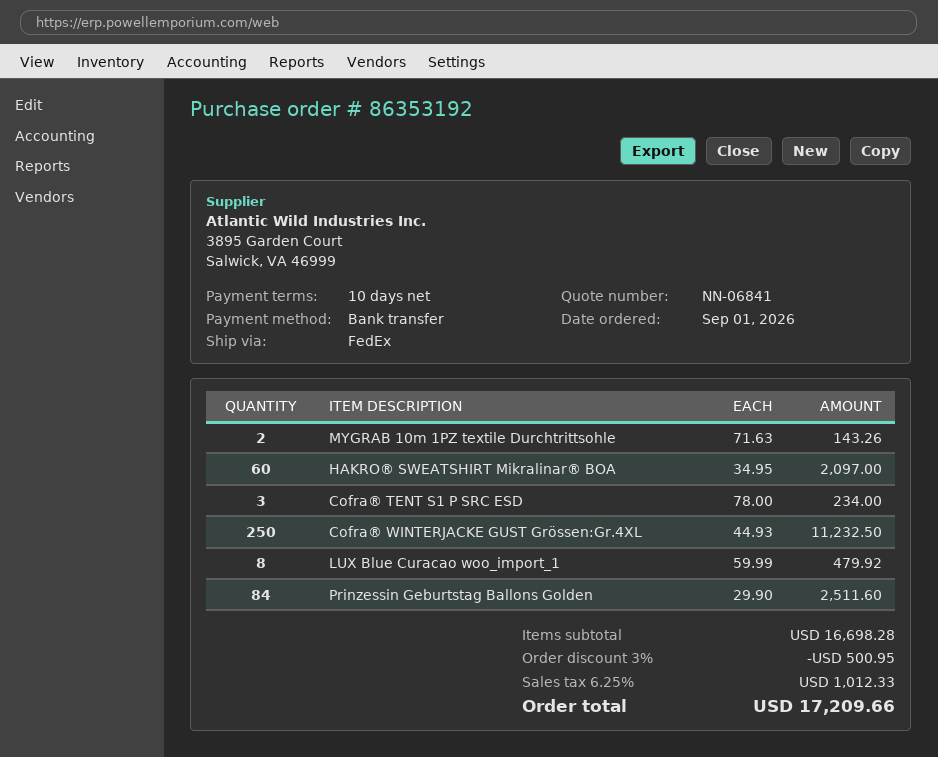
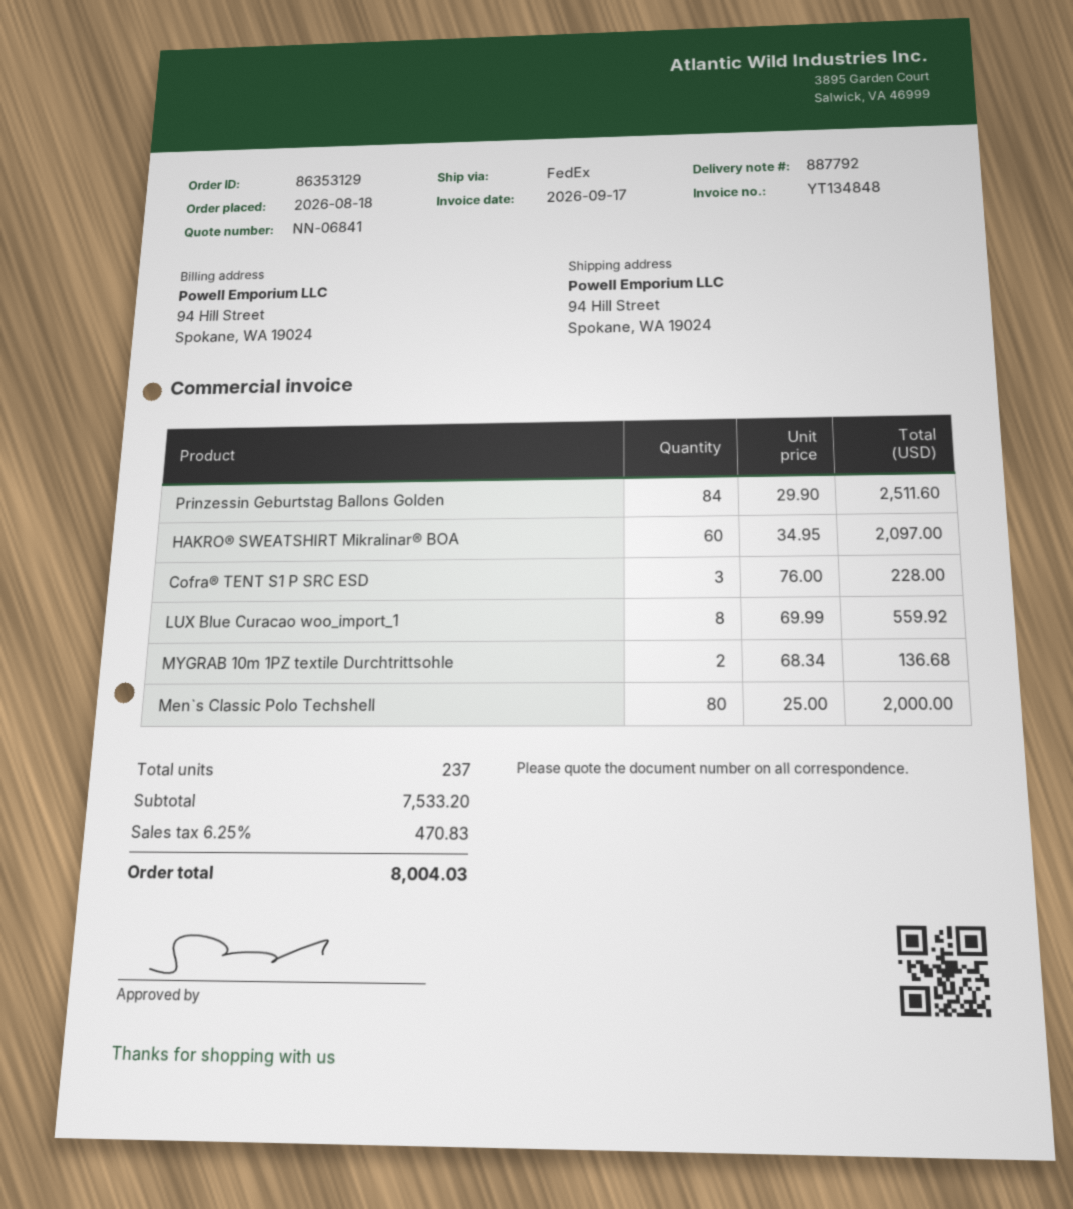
order number: 86353192 -> 86353129
order date: 2026-09-01 -> 2026-08-18
MYGRAB 10m 1PZ textile Durchtrittsohle: 2 x 71.63 = 143.26 -> 2 x 68.34 = 136.68
Cofra® TENT S1 P SRC ESD: 3 x 78.00 = 234.00 -> 3 x 76.00 = 228.00
Cofra® WINTERJACKE GUST Grössen:Gr.4XL: 250 x 44.93 = 11232.50 -> none
LUX Blue Curacao woo_import_1: 8 x 59.99 = 479.92 -> 8 x 69.99 = 559.92
Men`s Classic Polo Techshell: none -> 80 x 25.00 = 2000.00
subtotal: 16698.28 -> 7533.20
discount: 3% = 500.95 -> none
tax: 6.25% = 1012.33 -> 6.25% = 470.83
total: 17209.66 -> 8004.03

